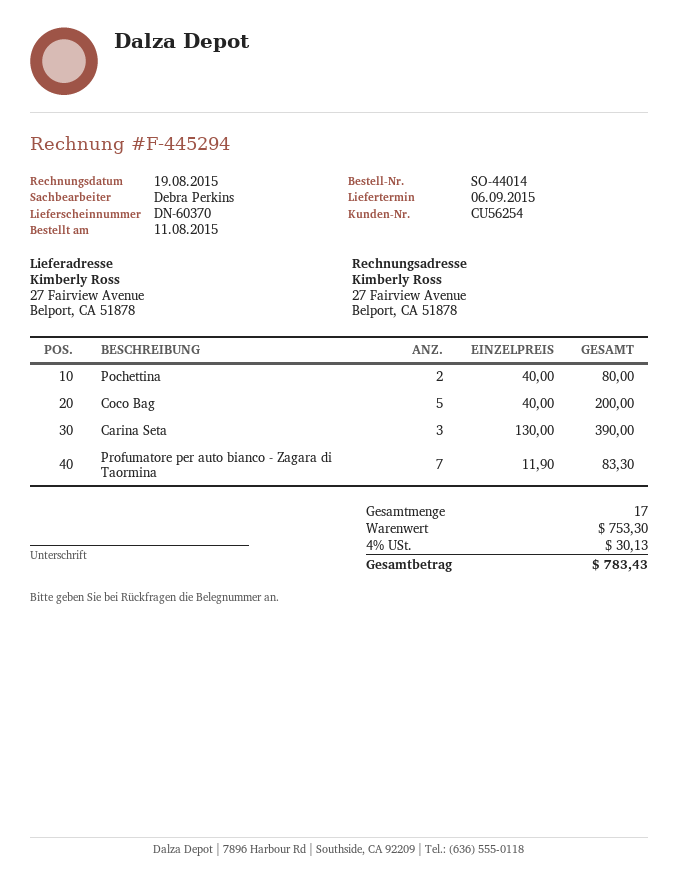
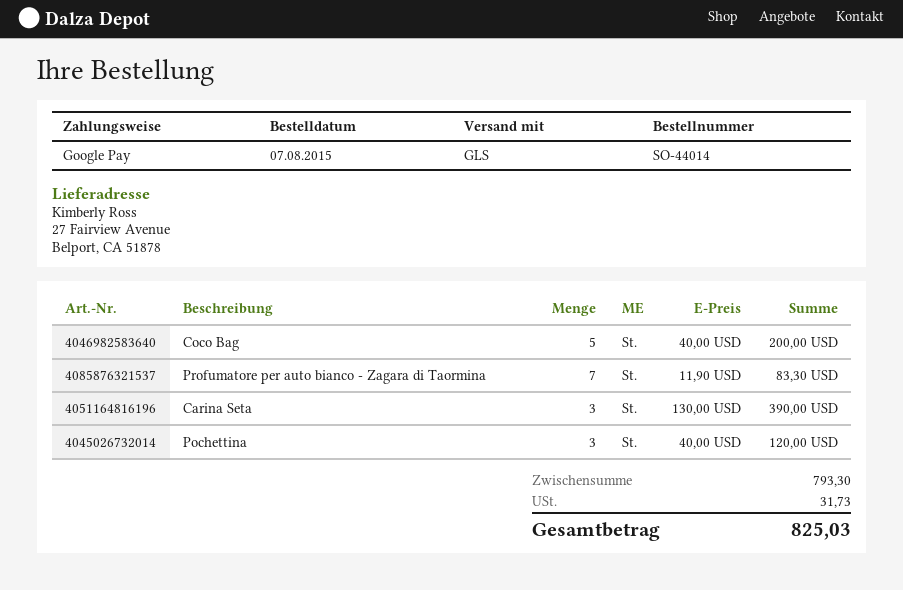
order date: 2015-08-11 -> 2015-08-07
Pochettina: 2 x 40.00 = 80.00 -> 3 x 40.00 = 120.00
subtotal: 753.30 -> 793.30
tax: 30.13 -> 31.73
total: 783.43 -> 825.03

